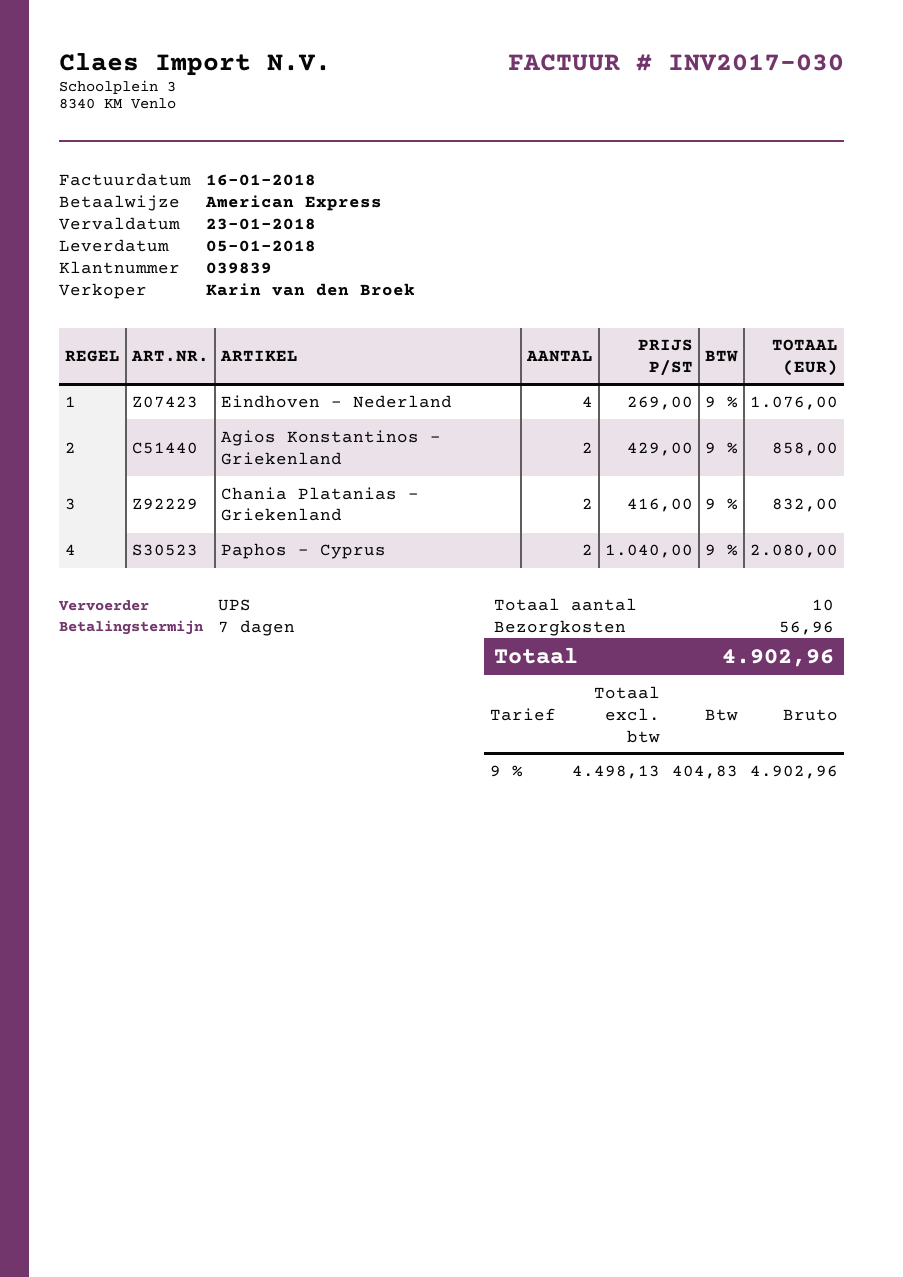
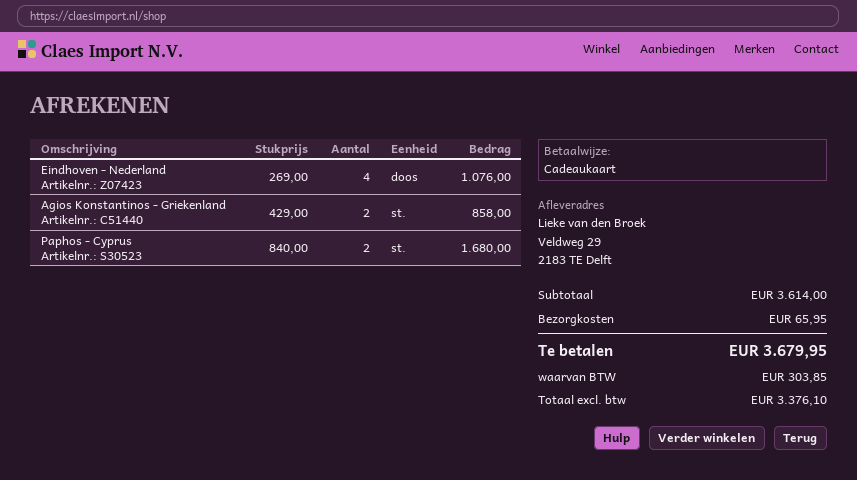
payment method: American Express -> gift card
Chania Platanias - Griekenland: 2 x 416.00 = 832.00 -> none
Paphos - Cyprus: 2 x 1040.00 = 2080.00 -> 2 x 840.00 = 1680.00
shipping: 56.96 -> 65.95
net: 4498.13 -> 3376.10
tax: 404.83 -> 303.85
total: 4902.96 -> 3679.95

